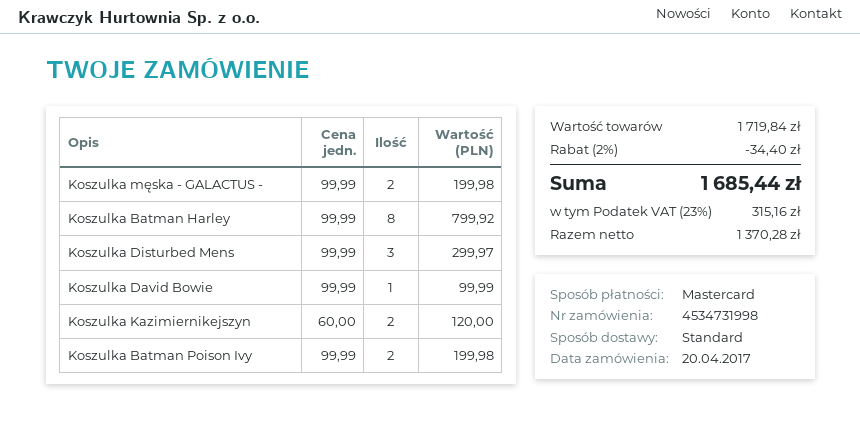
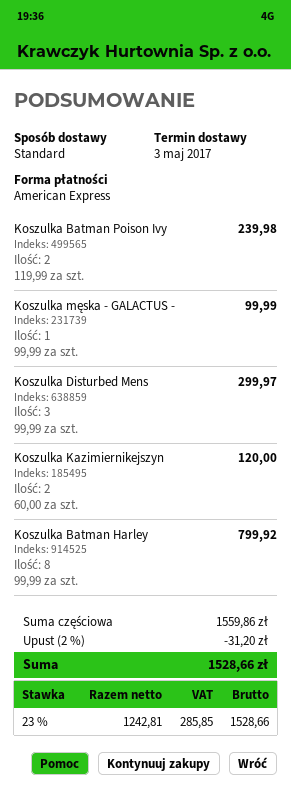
payment method: Mastercard -> American Express
Koszulka męska - GALACTUS -: 2 x 99.99 = 199.98 -> 1 x 99.99 = 99.99
Koszulka David Bowie: 1 x 99.99 = 99.99 -> none
Koszulka Batman Poison Ivy: 2 x 99.99 = 199.98 -> 2 x 119.99 = 239.98
subtotal: 1719.84 -> 1559.86
discount: 2% = 34.40 -> 2% = 31.20
net: 1370.28 -> 1242.81
tax: 23% = 315.16 -> 23% = 285.85
total: 1685.44 -> 1528.66

